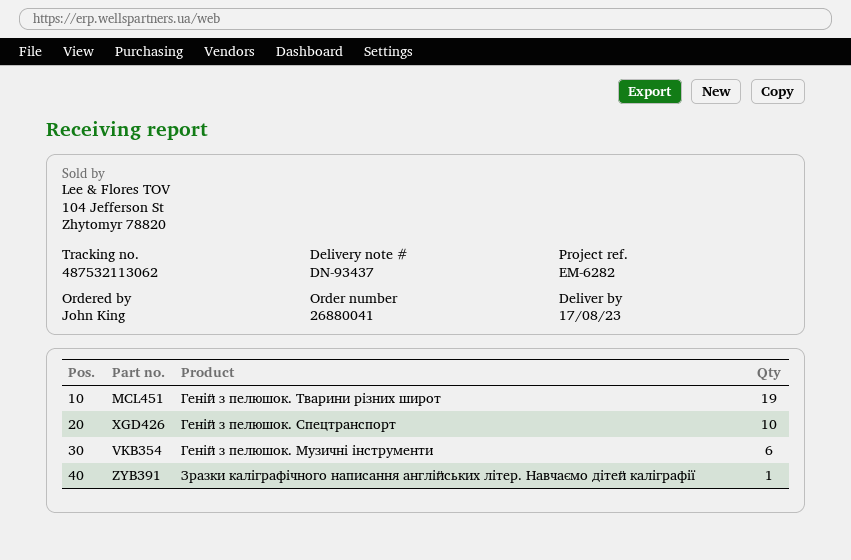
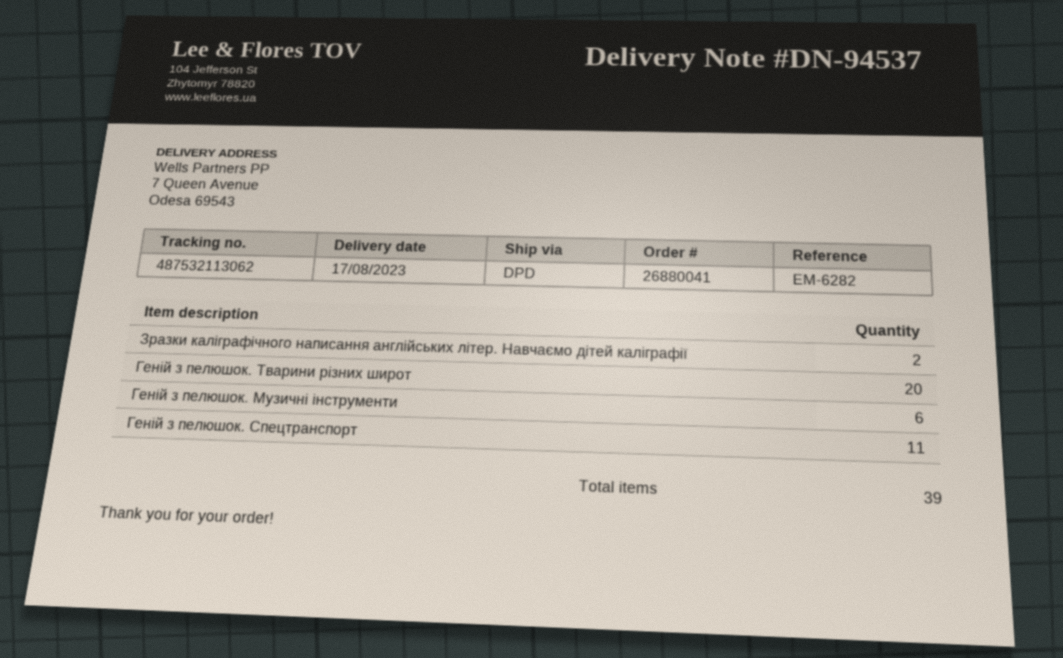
delivery note number: DN-93437 -> DN-94537
Геній з пелюшок. Тварини різних широт: 19 -> 20
Геній з пелюшок. Спецтранспорт: 10 -> 11
Зразки каліграфічного написання англійських літер. Навчаємо дітей каліграфії: 1 -> 2

